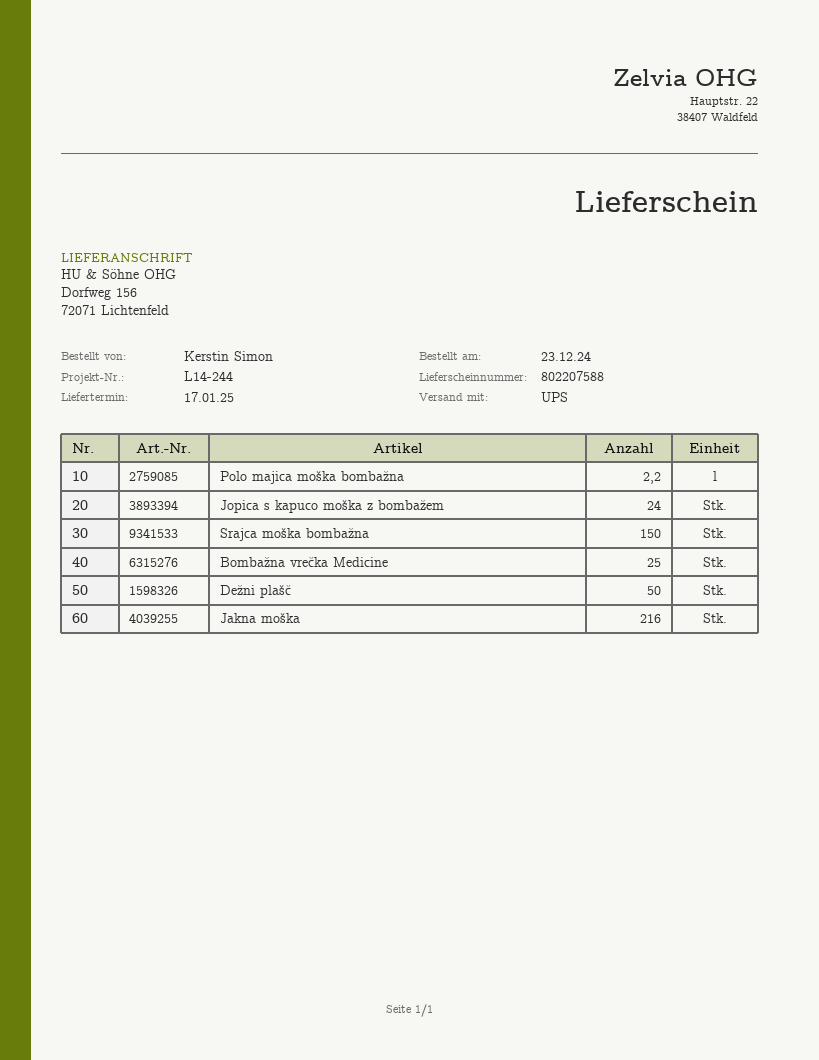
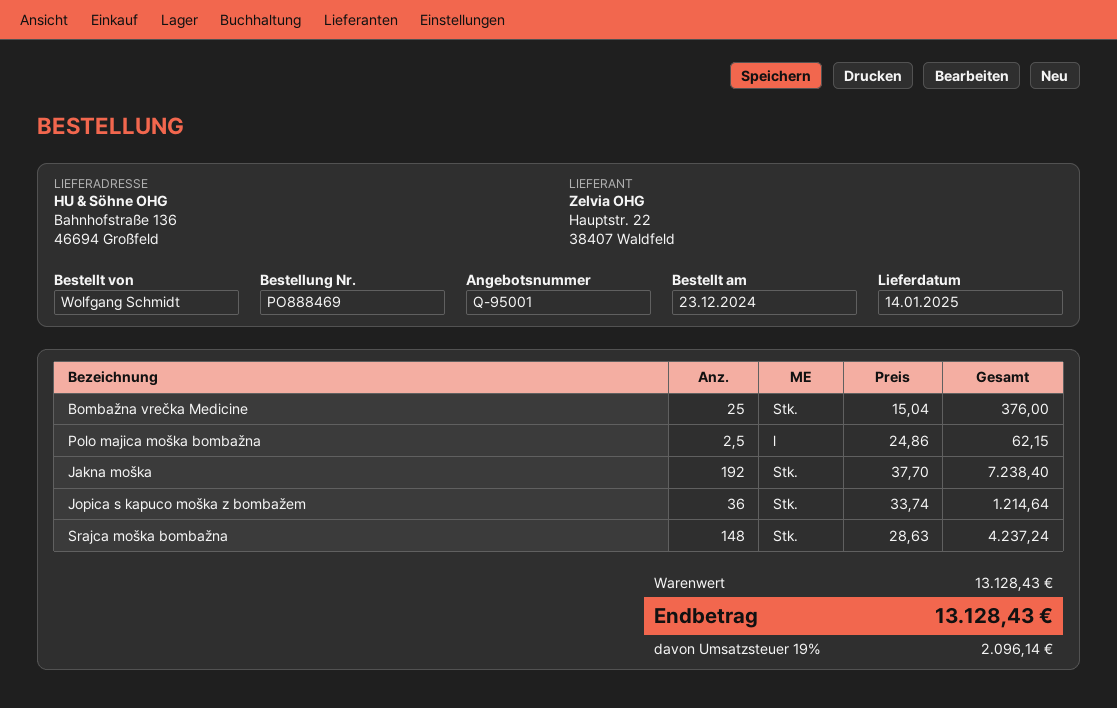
delivery date: 2025-01-17 -> 2025-01-14
ordered by: Kerstin Simon -> Wolfgang Schmidt
ship to: Dorfweg 156, 72071 Lichtenfeld -> Bahnhofstraße 136, 46694 Großfeld
Polo majica moška bombažna: 2.2 -> 2.5
Jopica s kapuco moška z bombažem: 24 -> 36
Srajca moška bombažna: 150 -> 148
Dežni plašč: 50 -> none
Jakna moška: 216 -> 192

